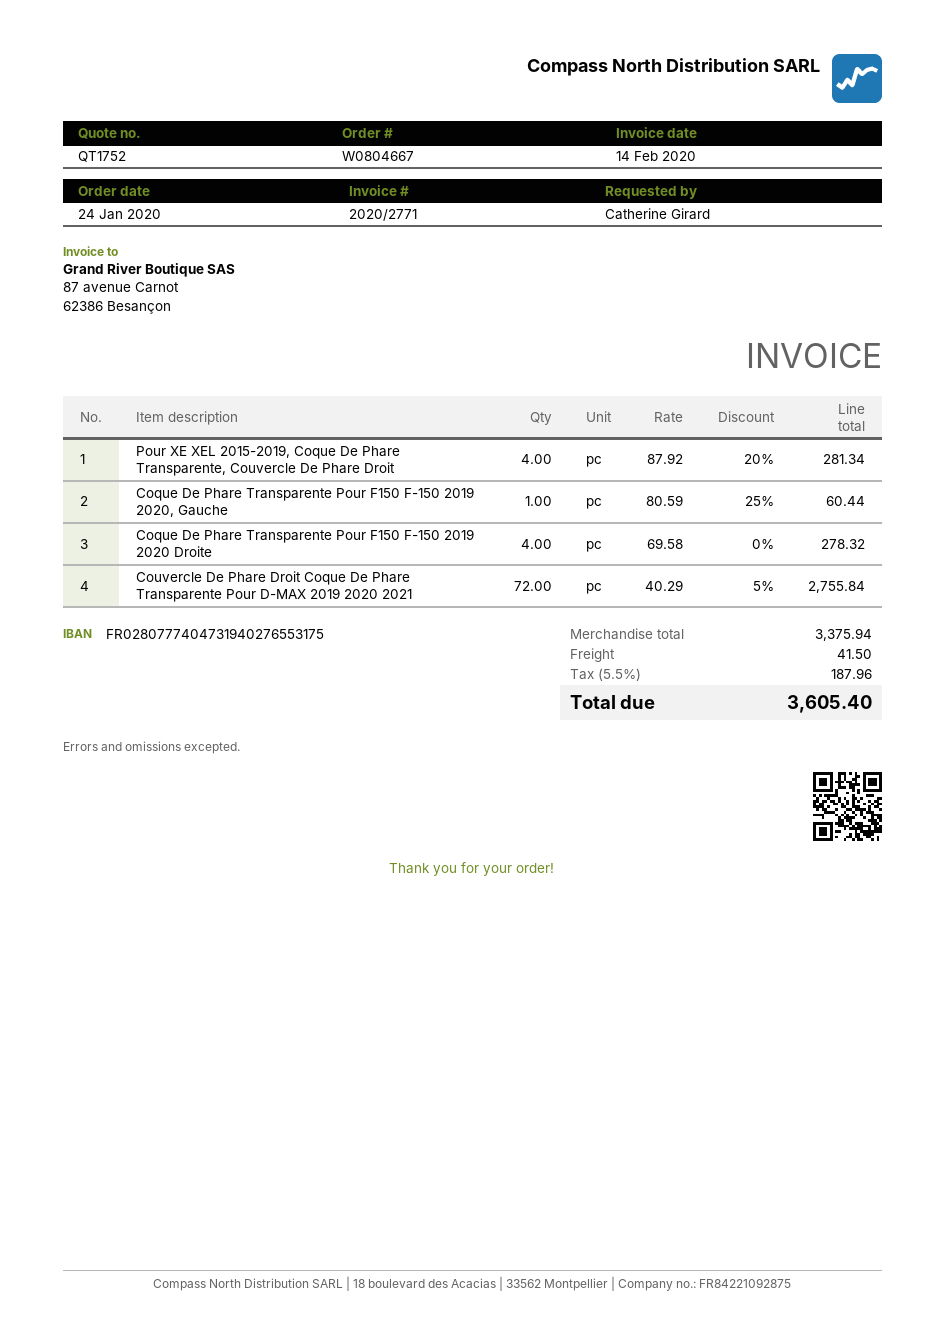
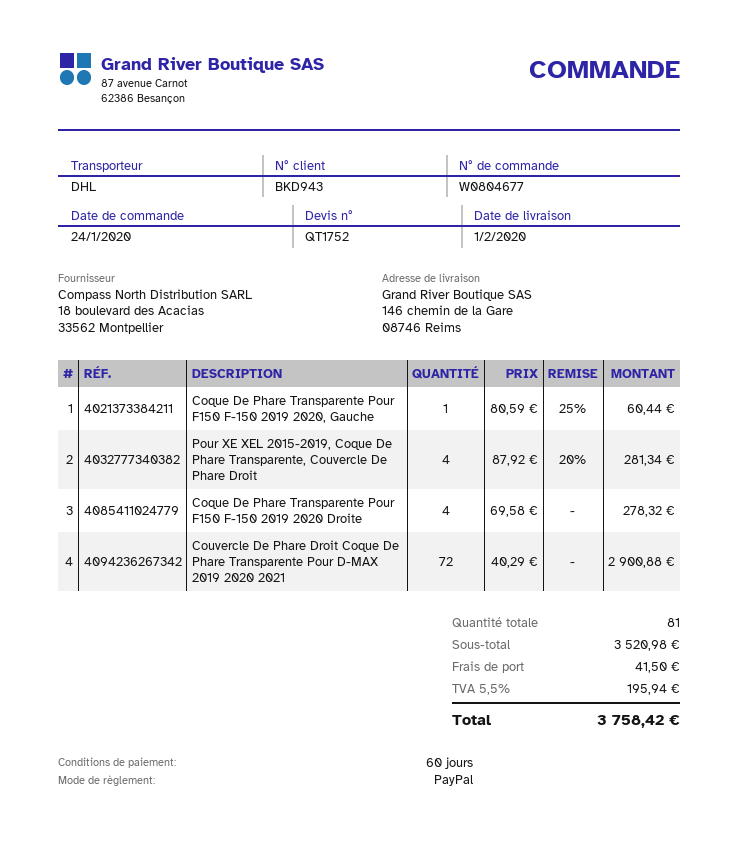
order number: W0804667 -> W0804677
Couvercle De Phare Droit Coque De Phare Transparente Pour D-MAX 2019 2020 2021: 72 x 40.29 - 5% = 2755.84 -> 72 x 40.29 = 2900.88
subtotal: 3375.94 -> 3520.98
tax: 5.5% = 187.96 -> 5.5% = 195.94
total: 3605.40 -> 3758.42

